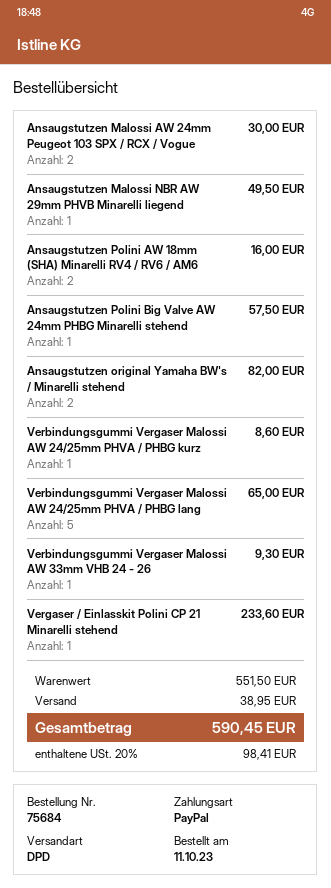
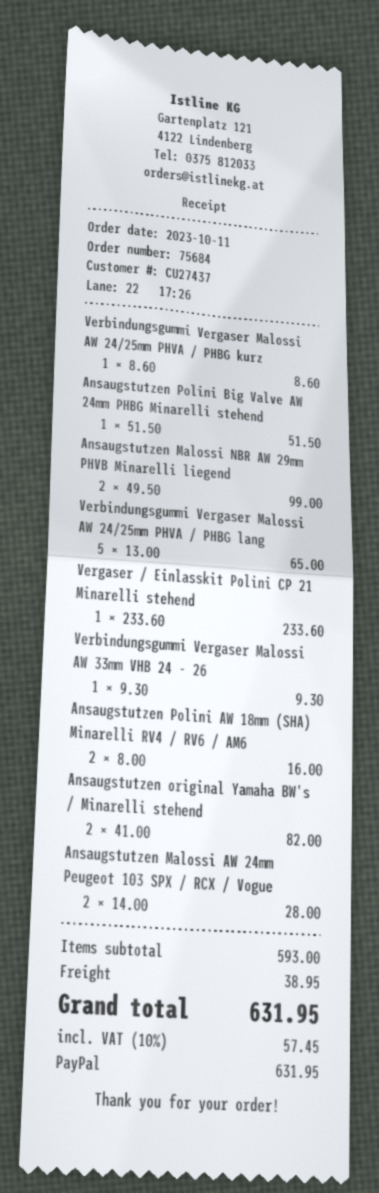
Ansaugstutzen Malossi AW 24mm Peugeot 103 SPX / RCX / Vogue: 2 for 30.00 -> 2 for 28.00
Ansaugstutzen Malossi NBR AW 29mm PHVB Minarelli liegend: 1 for 49.50 -> 2 for 99.00
Ansaugstutzen Polini Big Valve AW 24mm PHBG Minarelli stehend: 1 for 57.50 -> 1 for 51.50
subtotal: 551.50 -> 593.00
tax: 20% = 98.41 -> 10% = 57.45
total: 590.45 -> 631.95

